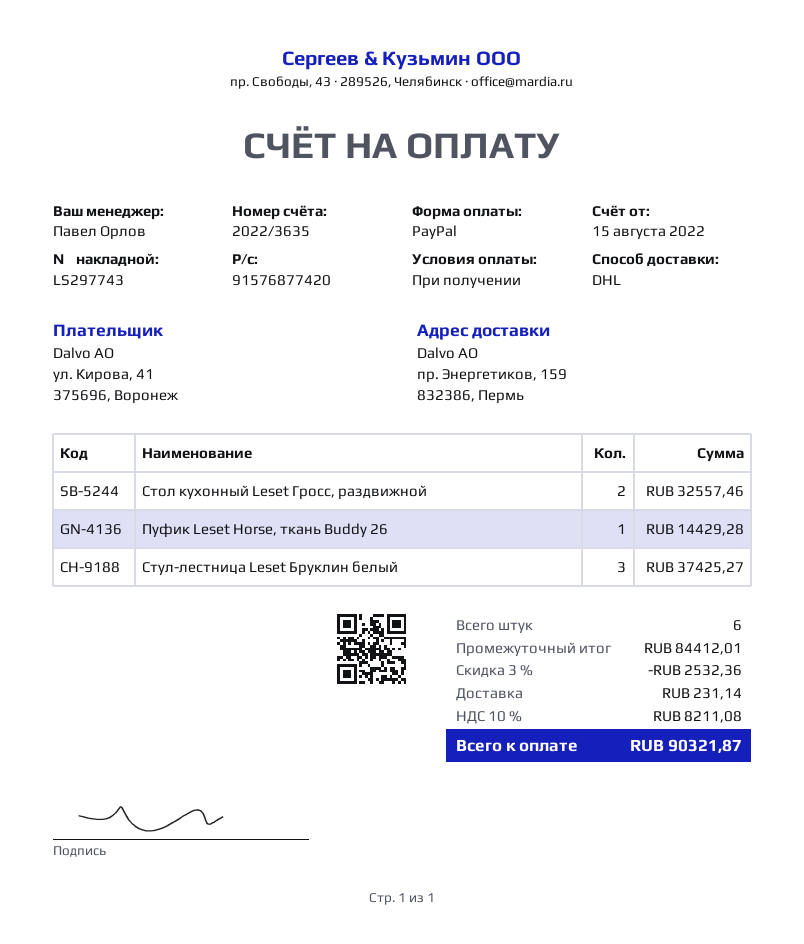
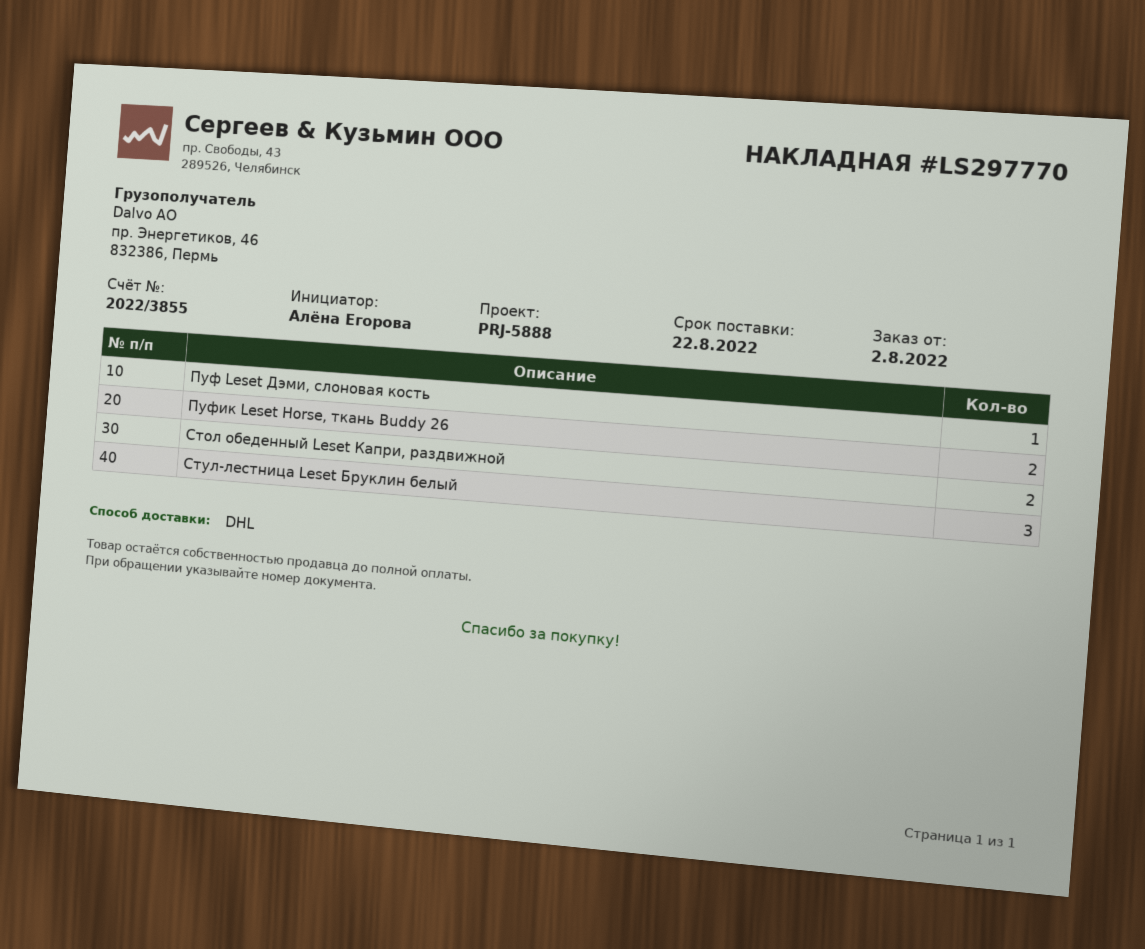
delivery note number: LS297743 -> LS297770
invoice number: 2022/3635 -> 2022/3855
ship to: пр. Энергетиков, 159, 832386, Пермь -> пр. Энергетиков, 46, 832386, Пермь
Стол кухонный Leset Гросс, раздвижной: 2 -> none
Пуфик Leset Horse, ткань Buddy 26: 1 -> 2
Пуф Leset Дэми, слоновая кость: none -> 1
Стол обеденный Leset Капри, раздвижной: none -> 2

